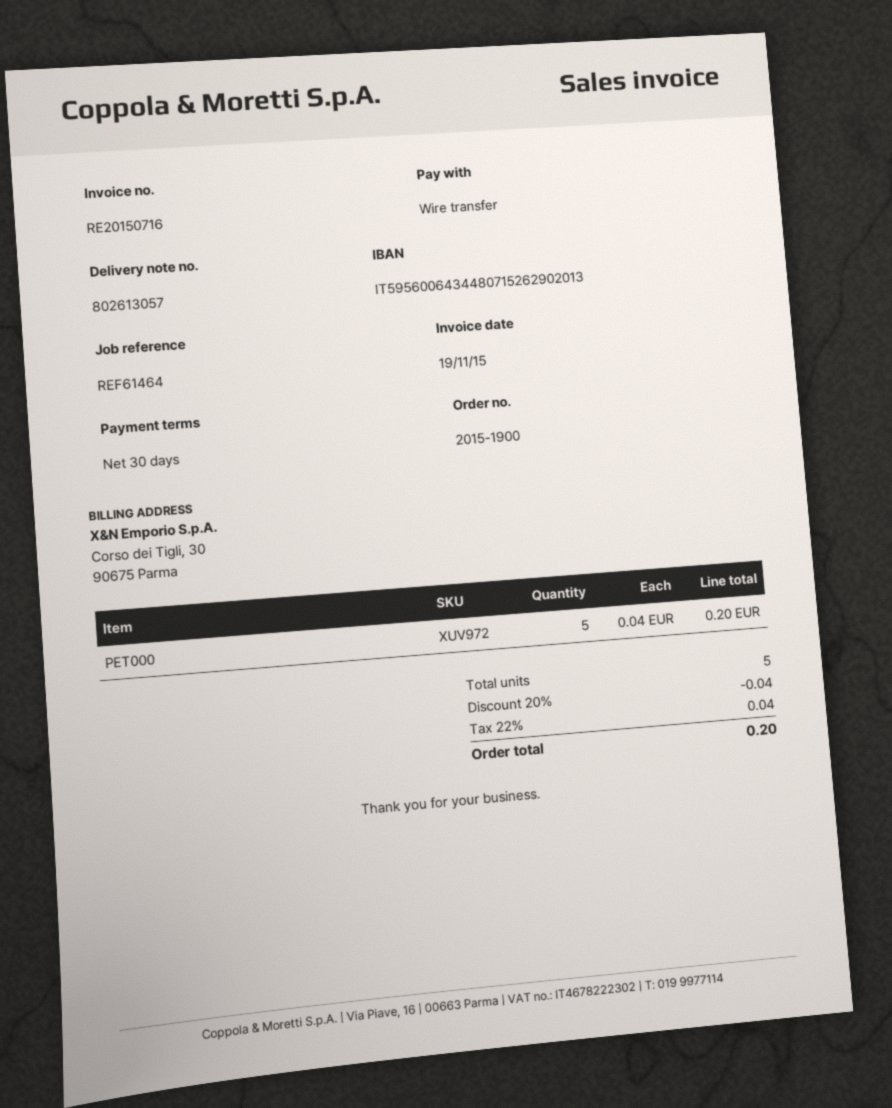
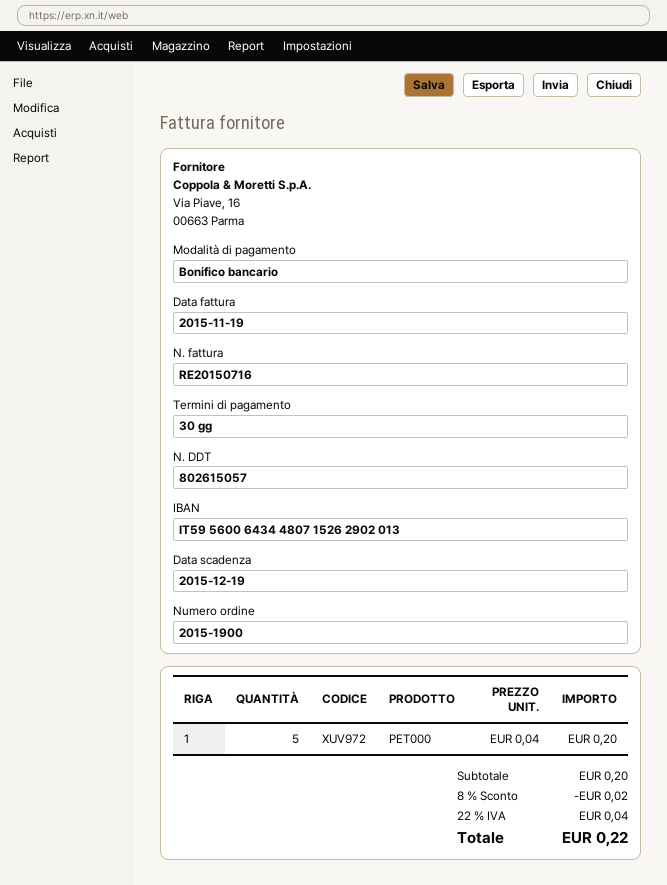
delivery note number: 802613057 -> 802615057
discount: 20% = 0.04 -> 8% = 0.02
total: 0.20 -> 0.22

